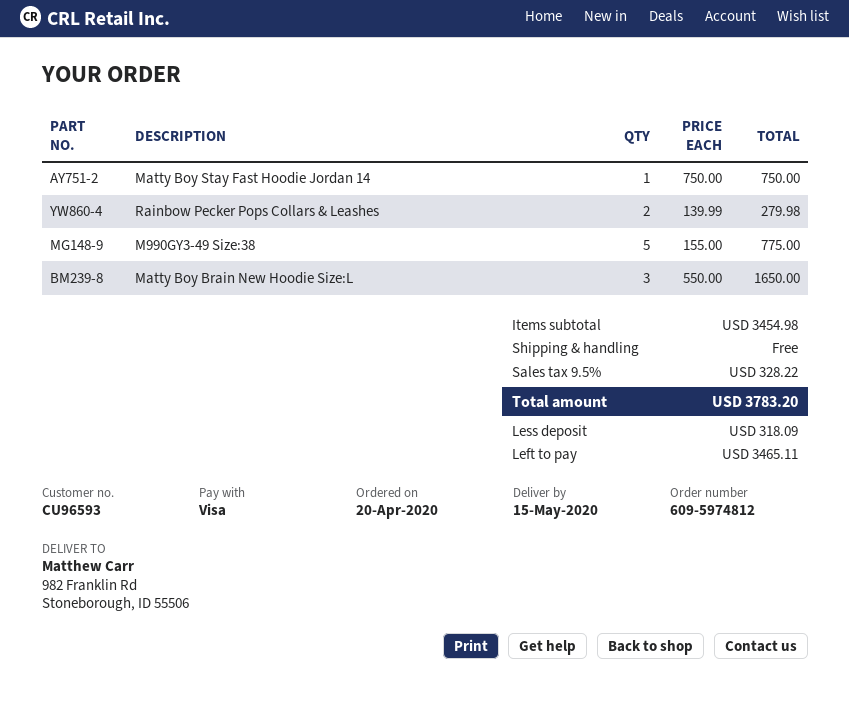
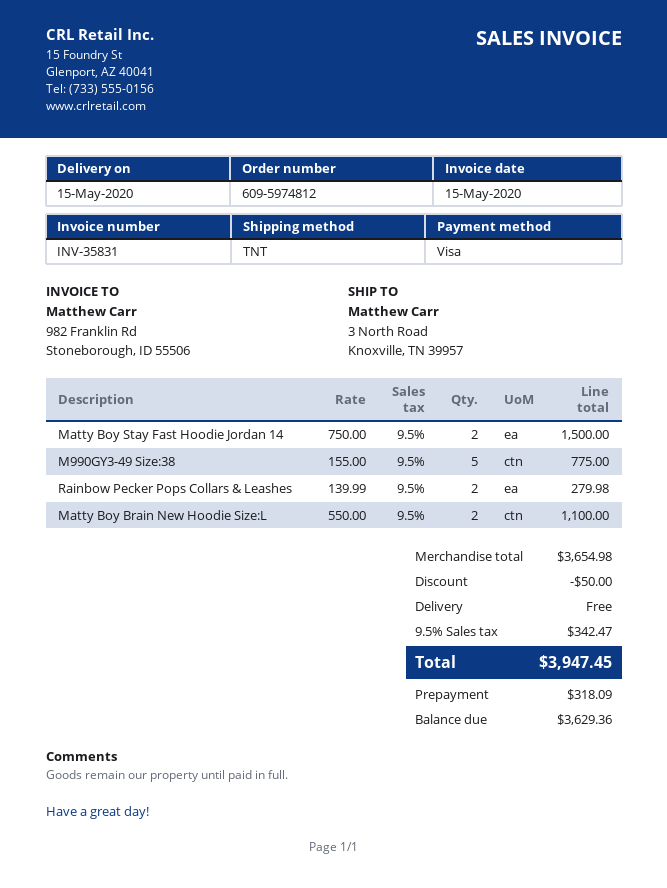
ship to: 982 Franklin Rd, Stoneborough, ID 55506 -> 3 North Road, Knoxville, TN 39957
Matty Boy Stay Fast Hoodie Jordan 14: 1 x 750.00 = 750.00 -> 2 x 750.00 = 1500.00
Matty Boy Brain New Hoodie Size:L: 3 x 550.00 = 1650.00 -> 2 x 550.00 = 1100.00
subtotal: 3454.98 -> 3654.98
discount: none -> 50.00
tax: 9.5% = 328.22 -> 9.5% = 342.47
total: 3783.20 -> 3947.45
balance: 3465.11 -> 3629.36

